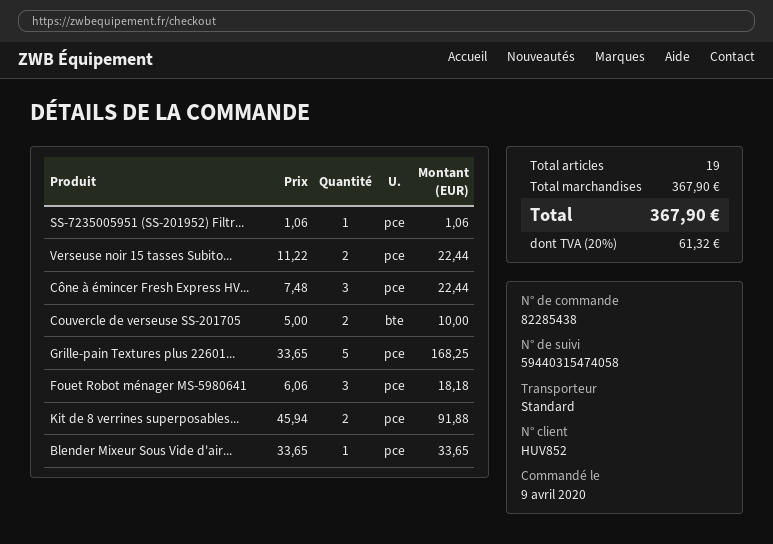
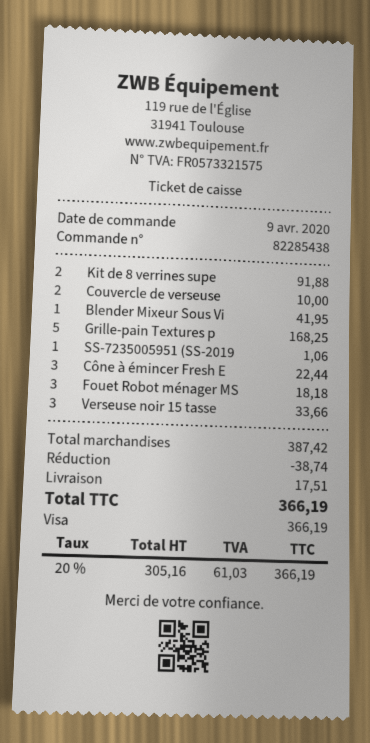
Verseuse noir 15 tasses Subito...: 2 for 22.44 -> 3 for 33.66
Blender Mixeur Sous Vide d'air...: 1 for 33.65 -> 1 for 41.95
subtotal: 367.90 -> 387.42
discount: none -> 38.74
shipping: none -> 17.51
tax: 20% = 61.32 -> 20% = 61.03
total: 367.90 -> 366.19

